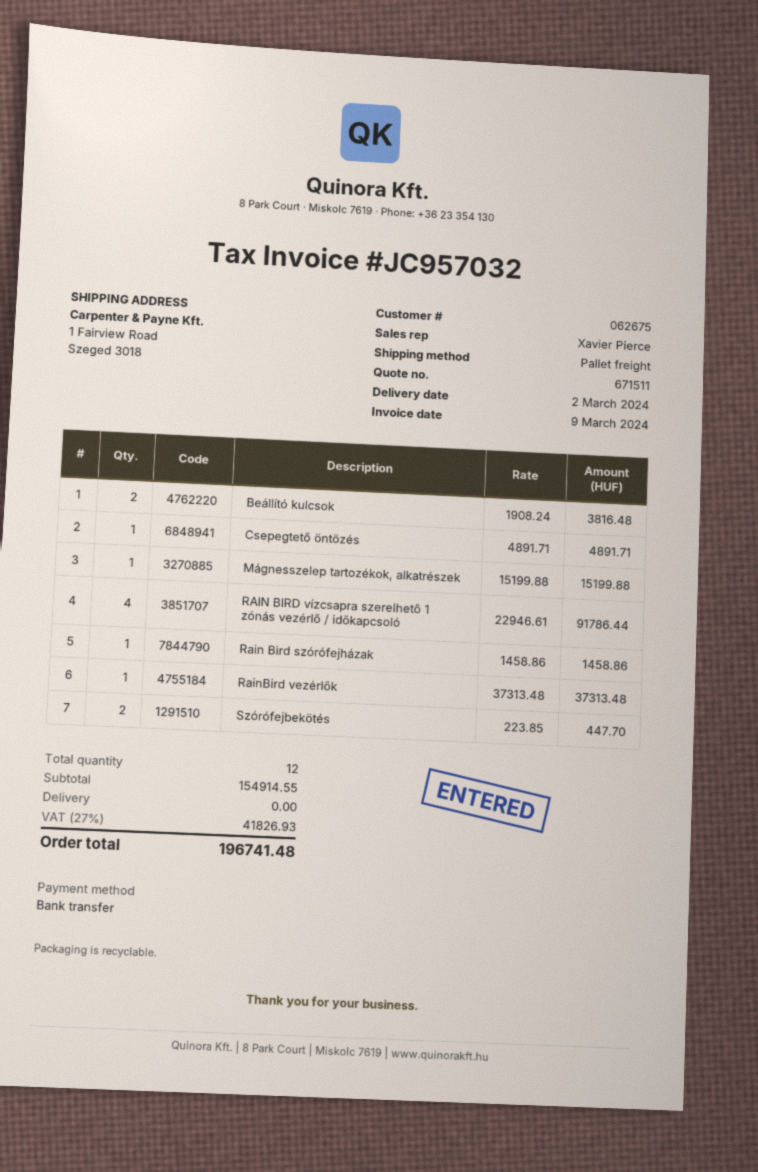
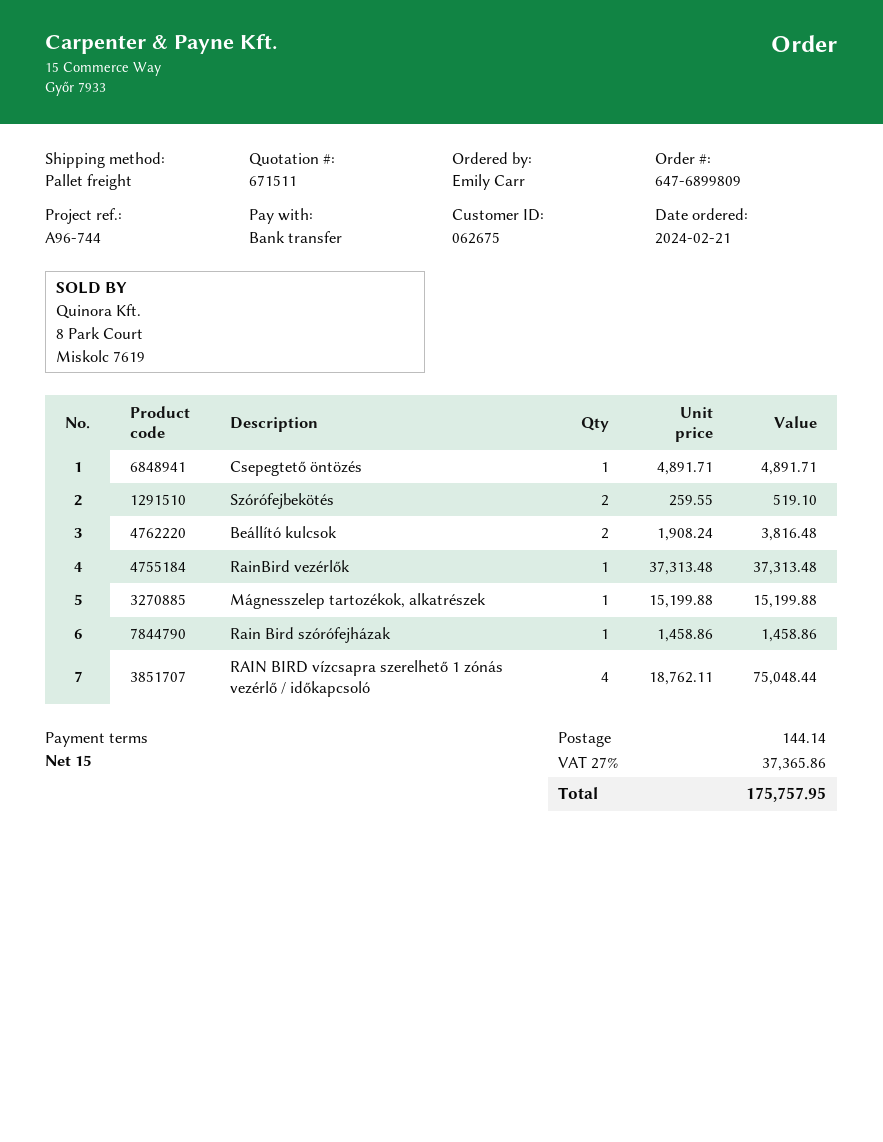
RAIN BIRD vízcsapra szerelhető 1 zónás vezérlő / időkapcsoló: 4 x 22946.61 = 91786.44 -> 4 x 18762.11 = 75048.44
Szórófejbekötés: 2 x 223.85 = 447.70 -> 2 x 259.55 = 519.10
shipping: 0.00 -> 144.14
tax: 27% = 41826.93 -> 27% = 37365.86
total: 196741.48 -> 175757.95

